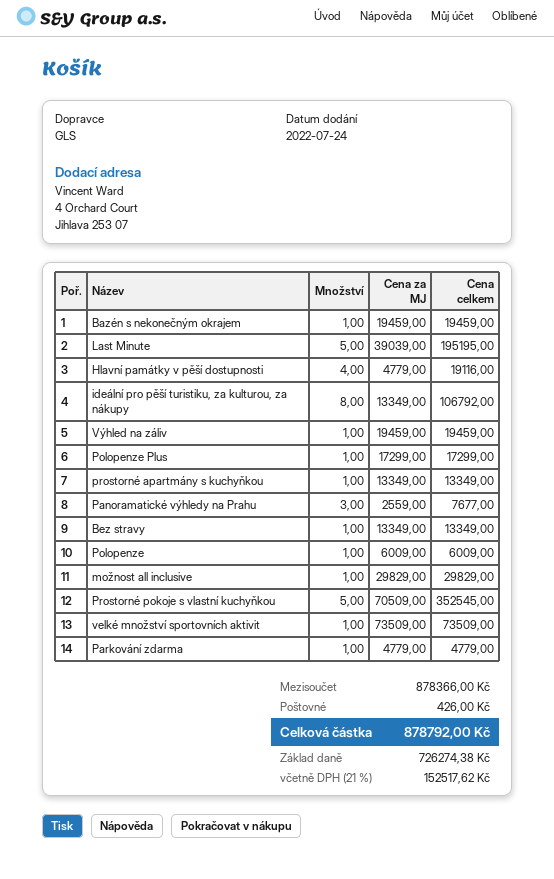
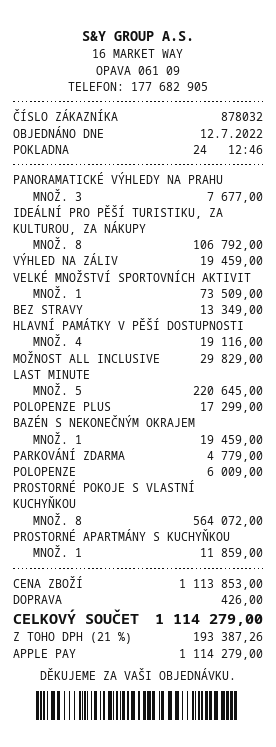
Last Minute: 5 for 195195.00 -> 5 for 220645.00
prostorné apartmány s kuchyňkou: 1 for 13349.00 -> 1 for 11859.00
Prostorné pokoje s vlastní kuchyňkou: 5 for 352545.00 -> 8 for 564072.00
subtotal: 878366.00 -> 1113853.00
tax: 21% = 152517.62 -> 21% = 193387.26
total: 878792.00 -> 1114279.00

